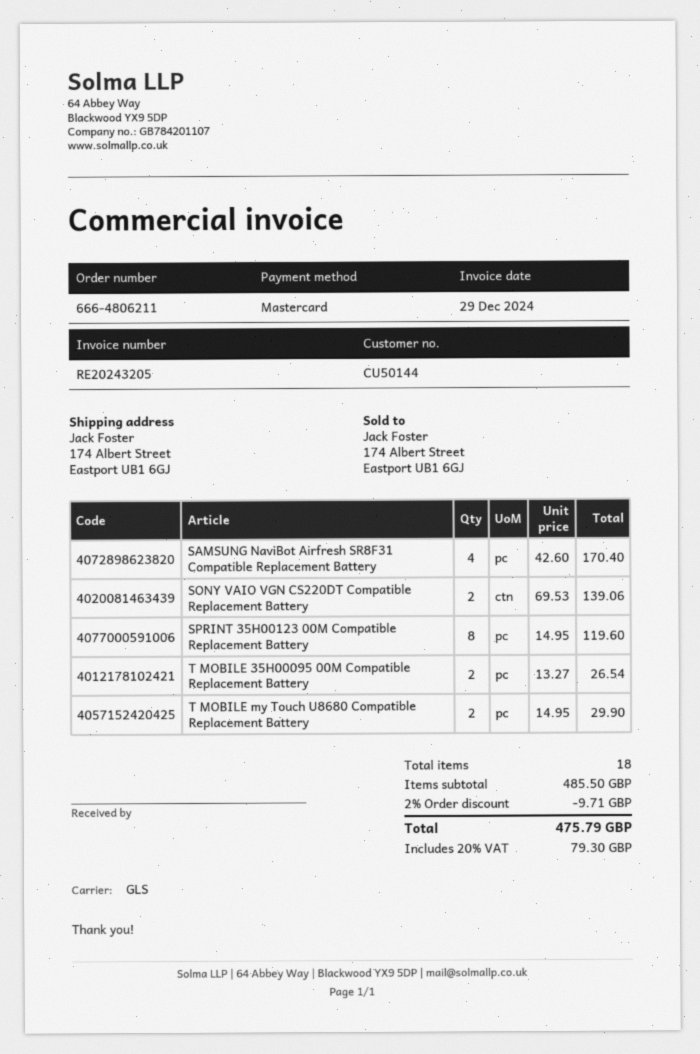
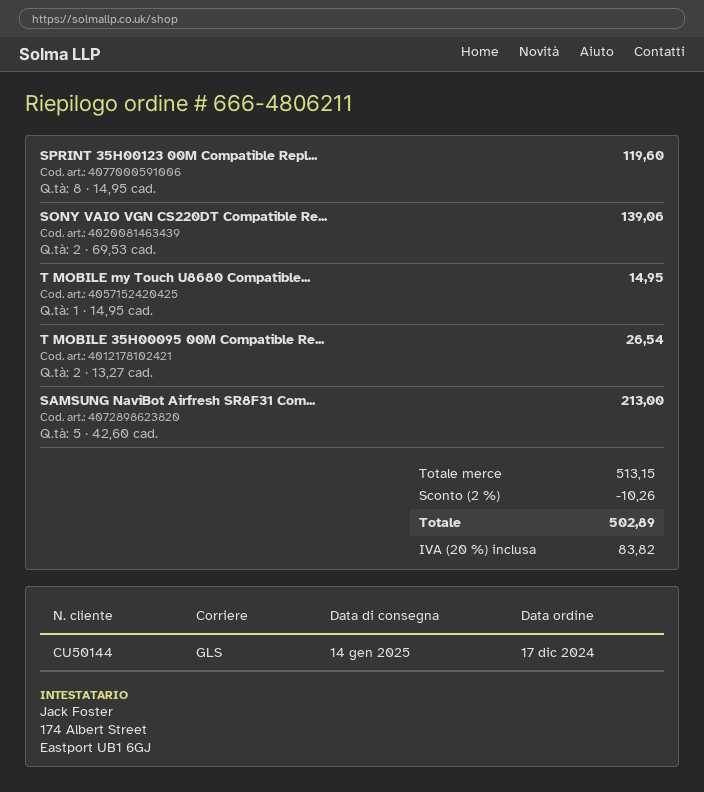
SAMSUNG NaviBot Airfresh SR8F31 Compatible Replacement Battery: 4 x 42.60 = 170.40 -> 5 x 42.60 = 213.00
T MOBILE my Touch U8680 Compatible Replacement Battery: 2 x 14.95 = 29.90 -> 1 x 14.95 = 14.95
subtotal: 485.50 -> 513.15
discount: 2% = 9.71 -> 2% = 10.26
tax: 20% = 79.30 -> 20% = 83.82
total: 475.79 -> 502.89

